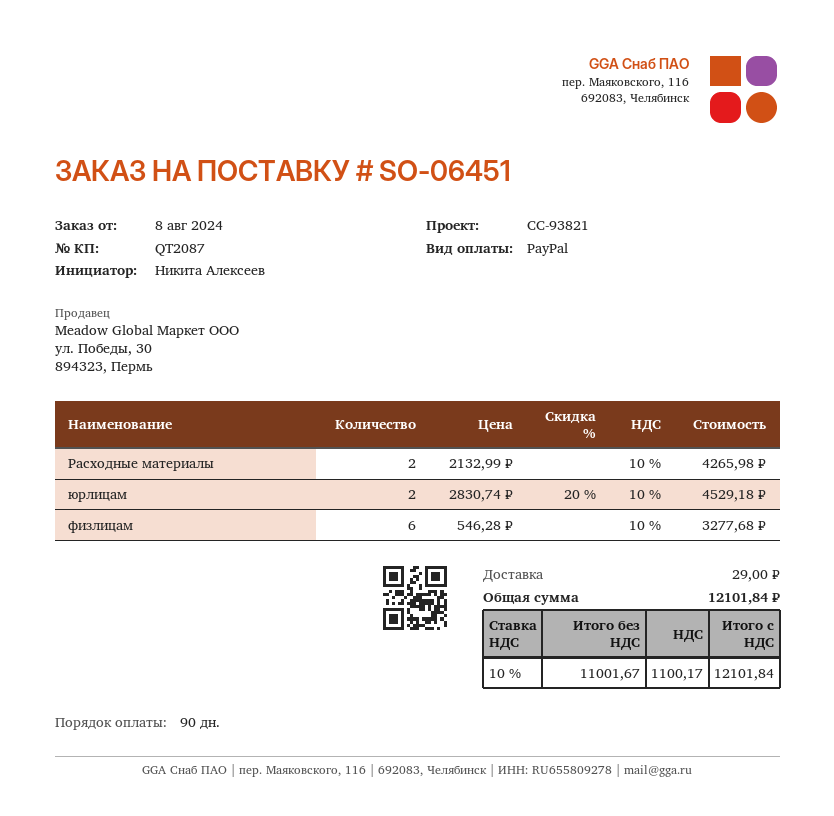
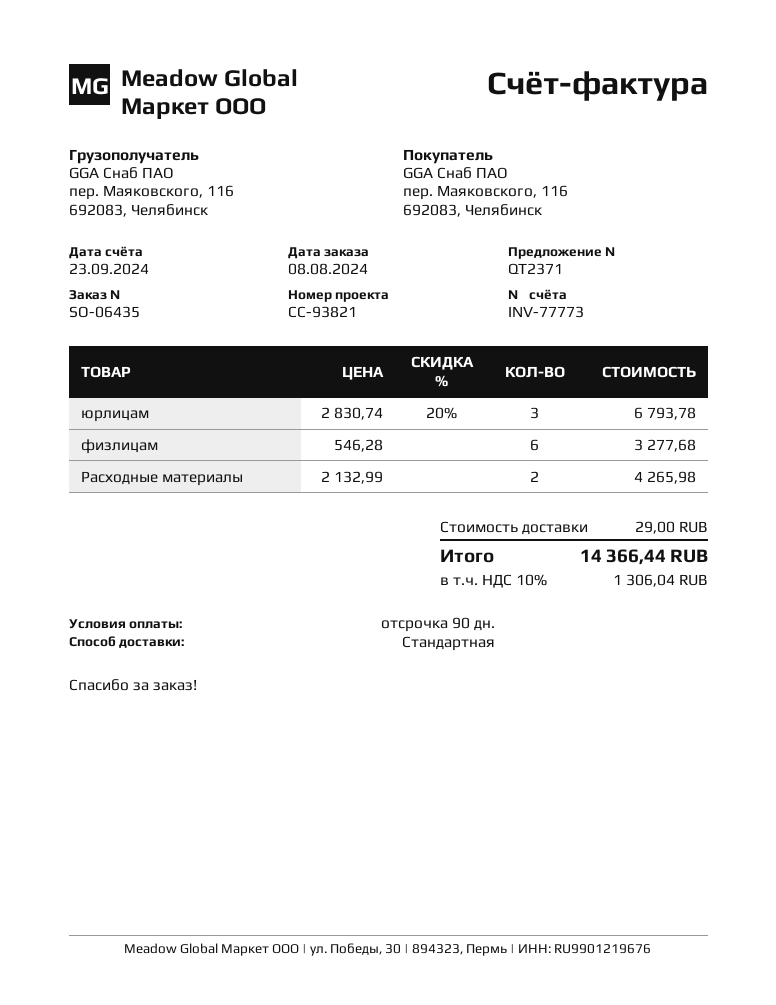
quote number: QT2087 -> QT2371
order number: SO-06451 -> SO-06435
юрлицам: 2 x 2830.74 - 20% = 4529.18 -> 3 x 2830.74 - 20% = 6793.78
tax: 10% = 1100.17 -> 10% = 1306.04
total: 12101.84 -> 14366.44

